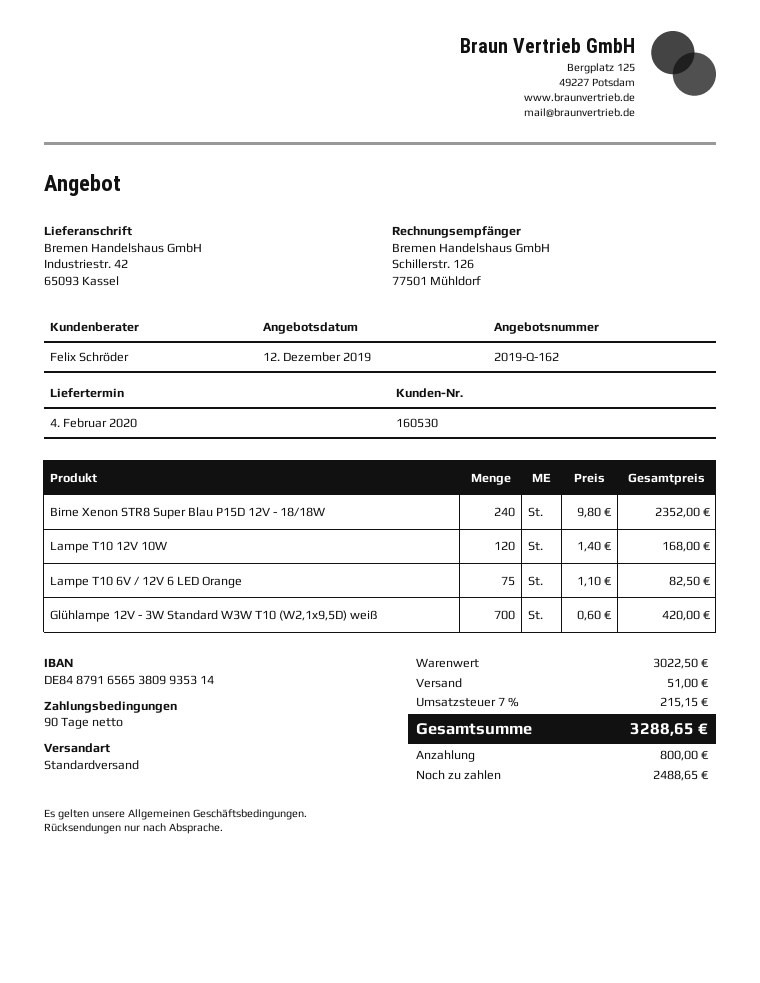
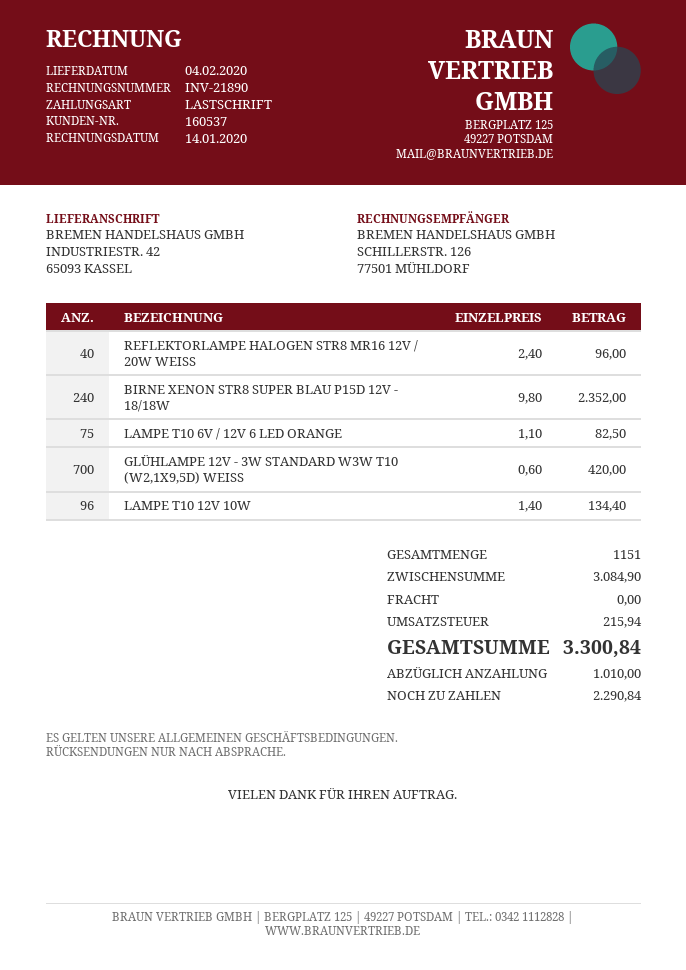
customer number: 160530 -> 160537
Lampe T10 12V 10W: 120 x 1.40 = 168.00 -> 96 x 1.40 = 134.40
REFLEKTORLAMPE HALOGEN STR8 MR16 12V / 20W WEISS: none -> 40 x 2.40 = 96.00
subtotal: 3022.50 -> 3084.90
shipping: 51.00 -> 0.00
tax: 215.15 -> 215.94
total: 3288.65 -> 3300.84
deposit: 800.00 -> 1010.00
balance: 2488.65 -> 2290.84

